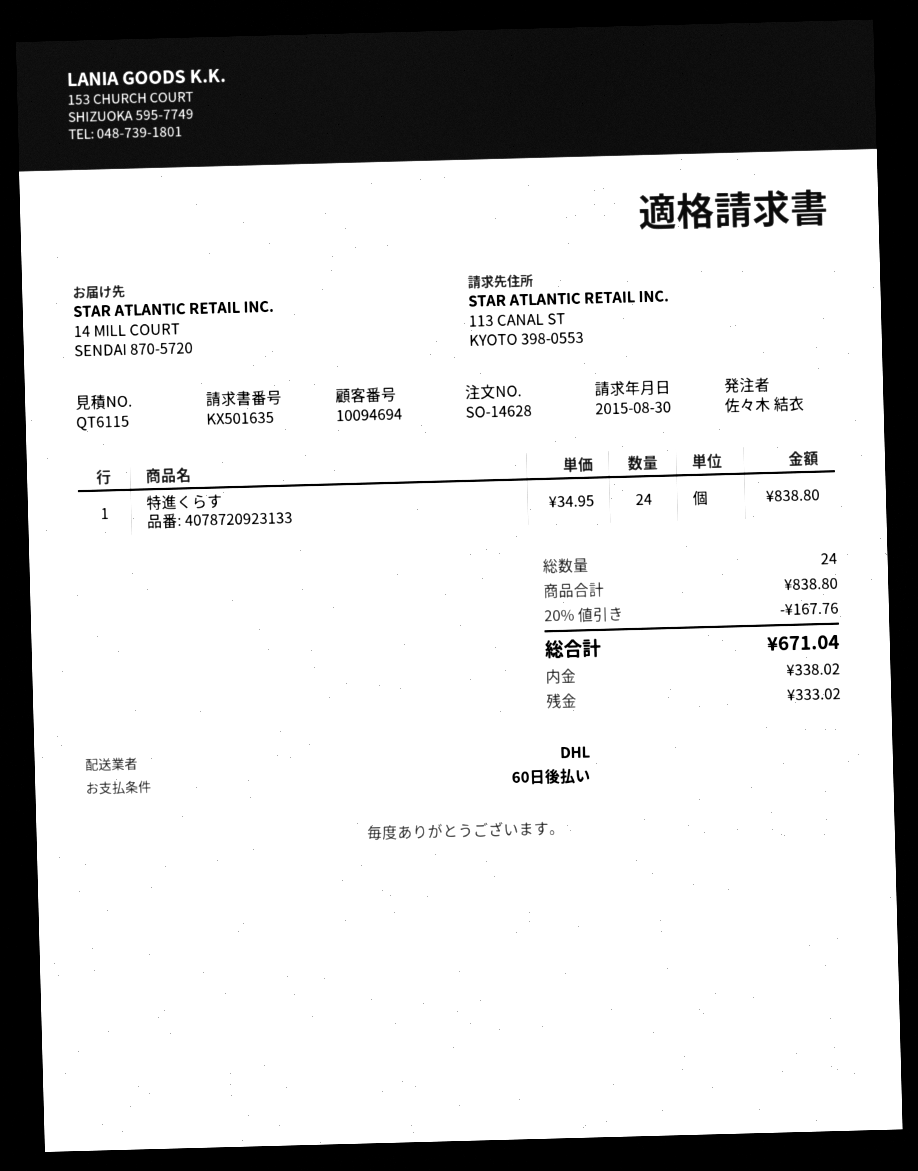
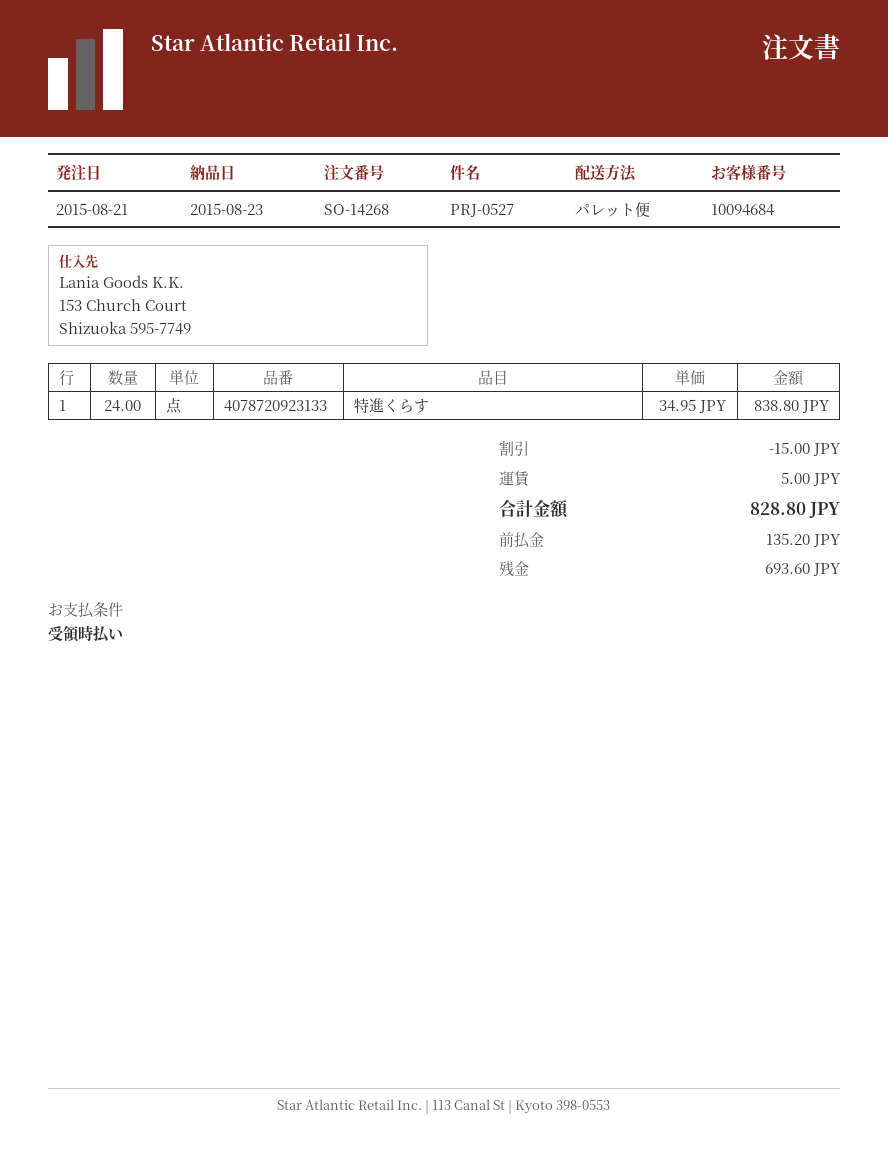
order number: SO-14628 -> SO-14268
payment terms: 60 days -> on receipt
customer number: 10094694 -> 10094684
shipping method: DHL -> pallet freight
discount: 167.76 -> 15.00
shipping: none -> 5.00
total: 671.04 -> 828.80
deposit: 338.02 -> 135.20
balance: 333.02 -> 693.60

